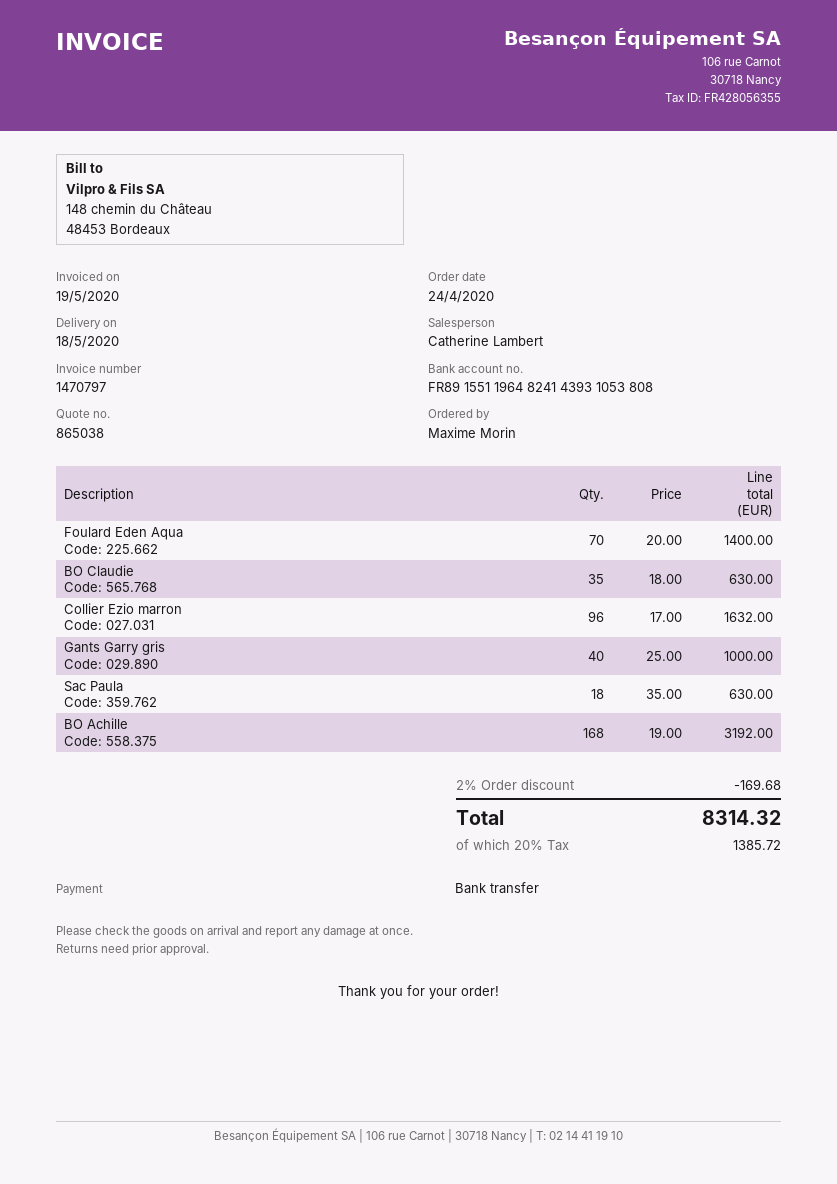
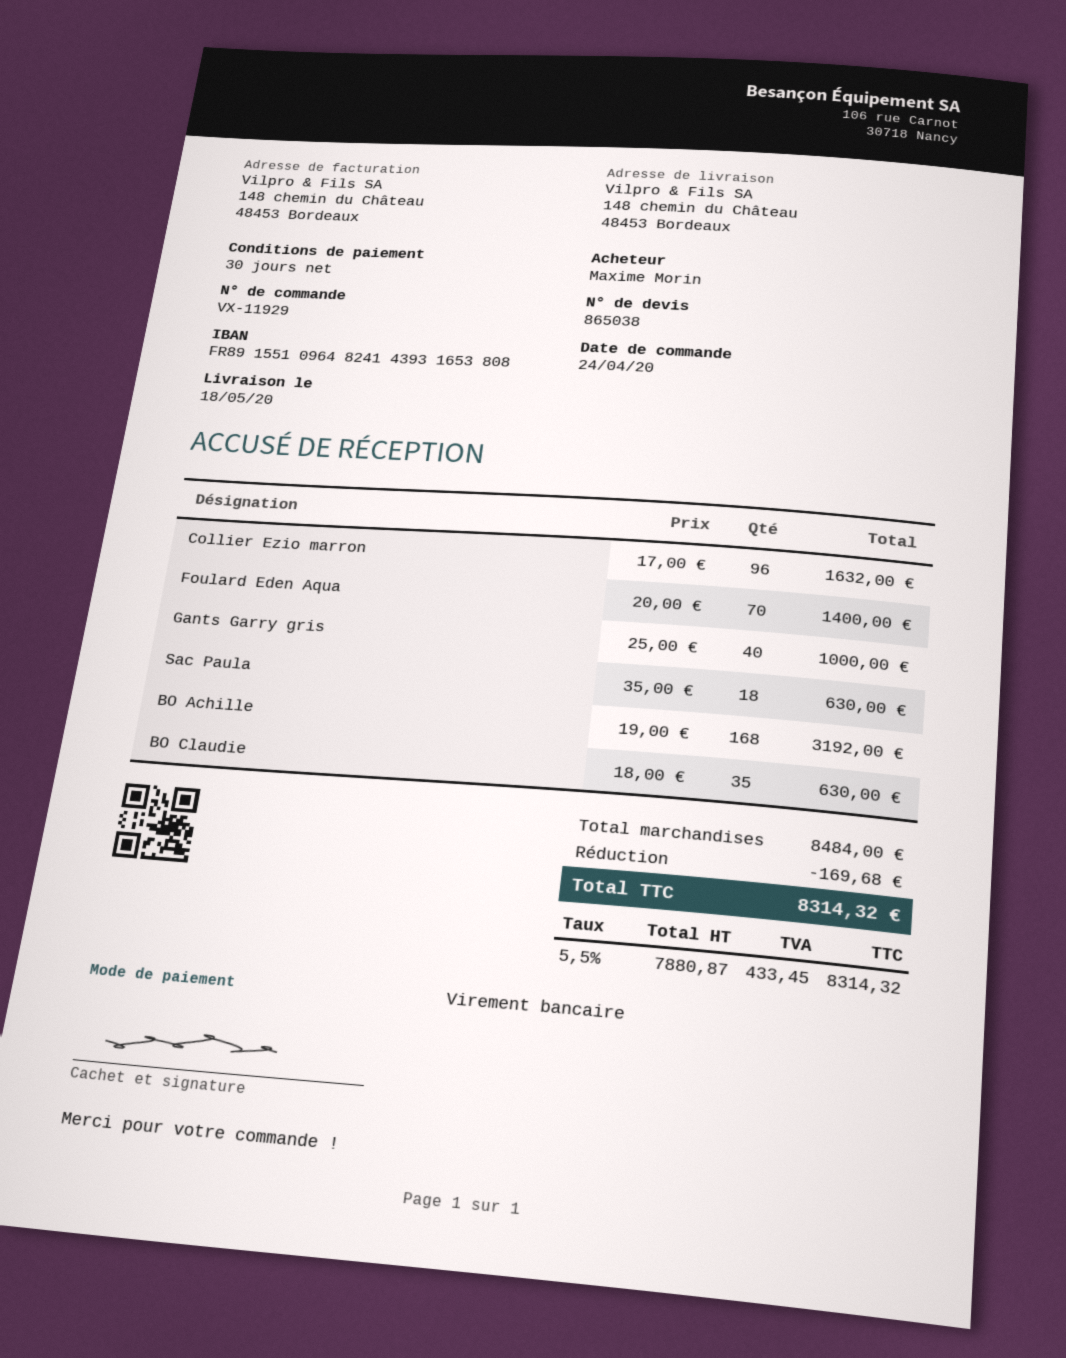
bank account: FR8915511964824143931053808 -> FR8915510964824143931653808
tax: 20% = 1385.72 -> 5.5% = 433.45

